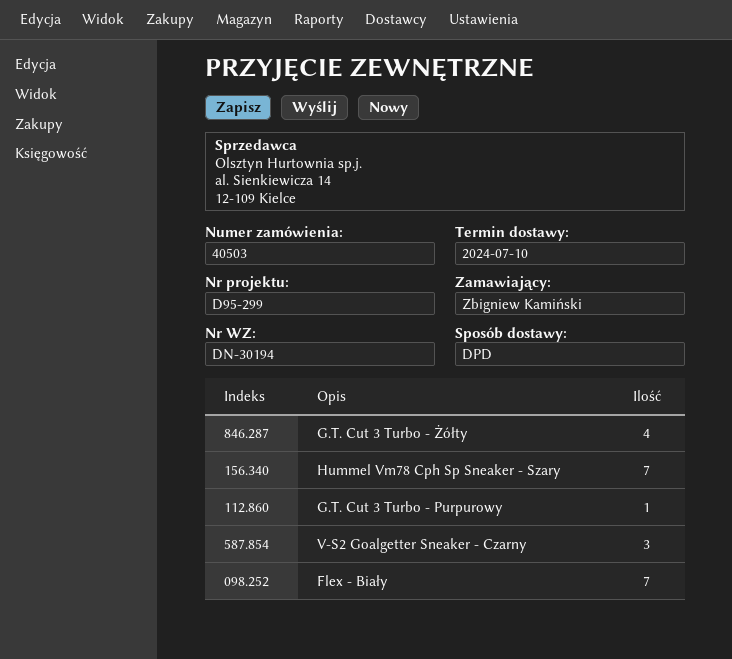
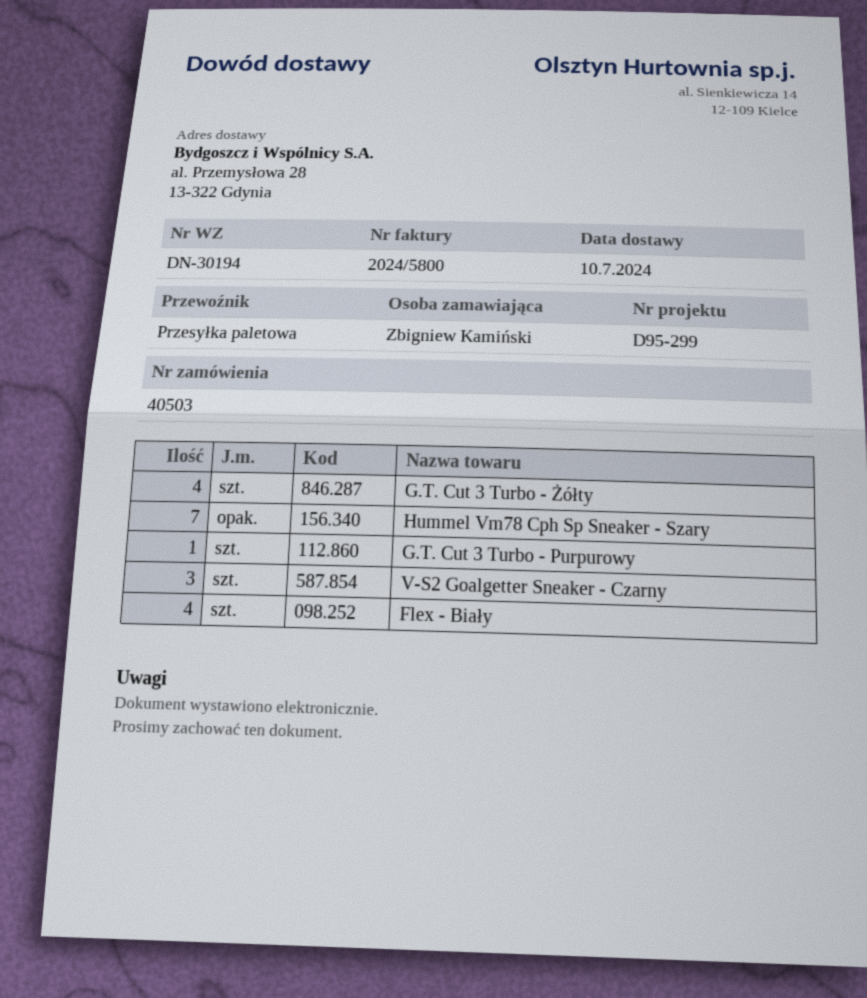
shipping method: DPD -> pallet freight
Flex - Biały: 7 -> 4

